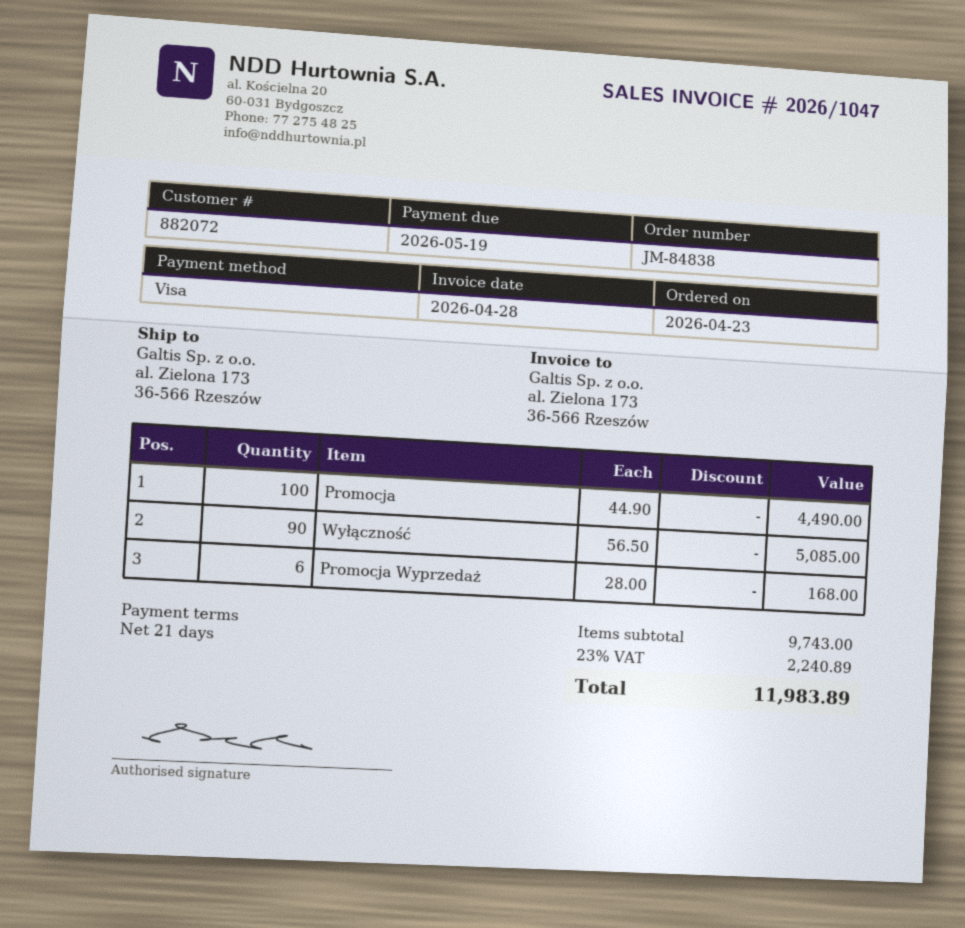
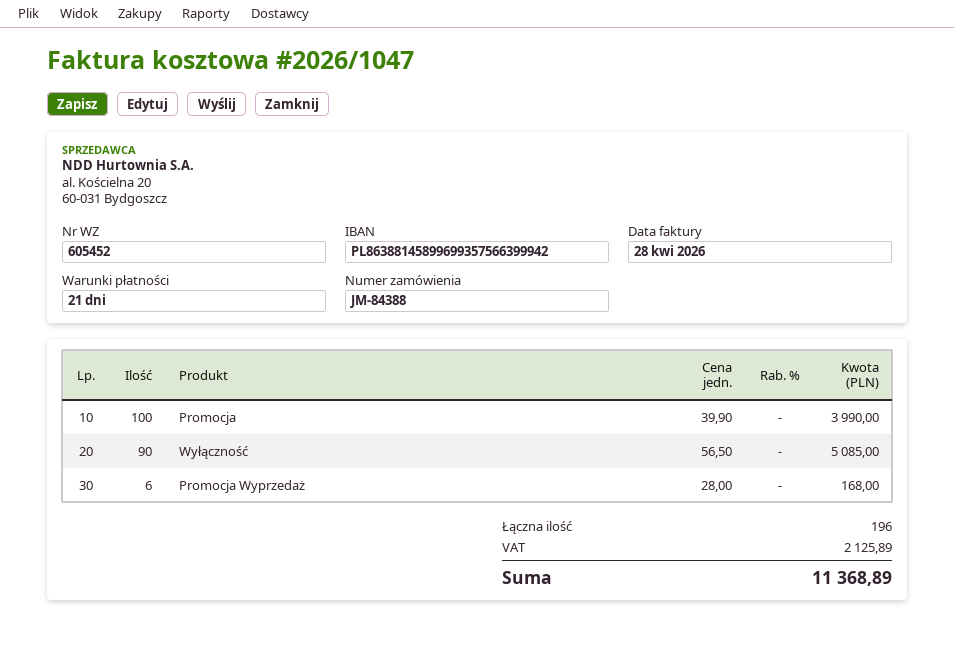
order number: JM-84838 -> JM-84388
Promocja: 100 x 44.90 = 4490.00 -> 100 x 39.90 = 3990.00
tax: 2240.89 -> 2125.89
total: 11983.89 -> 11368.89

